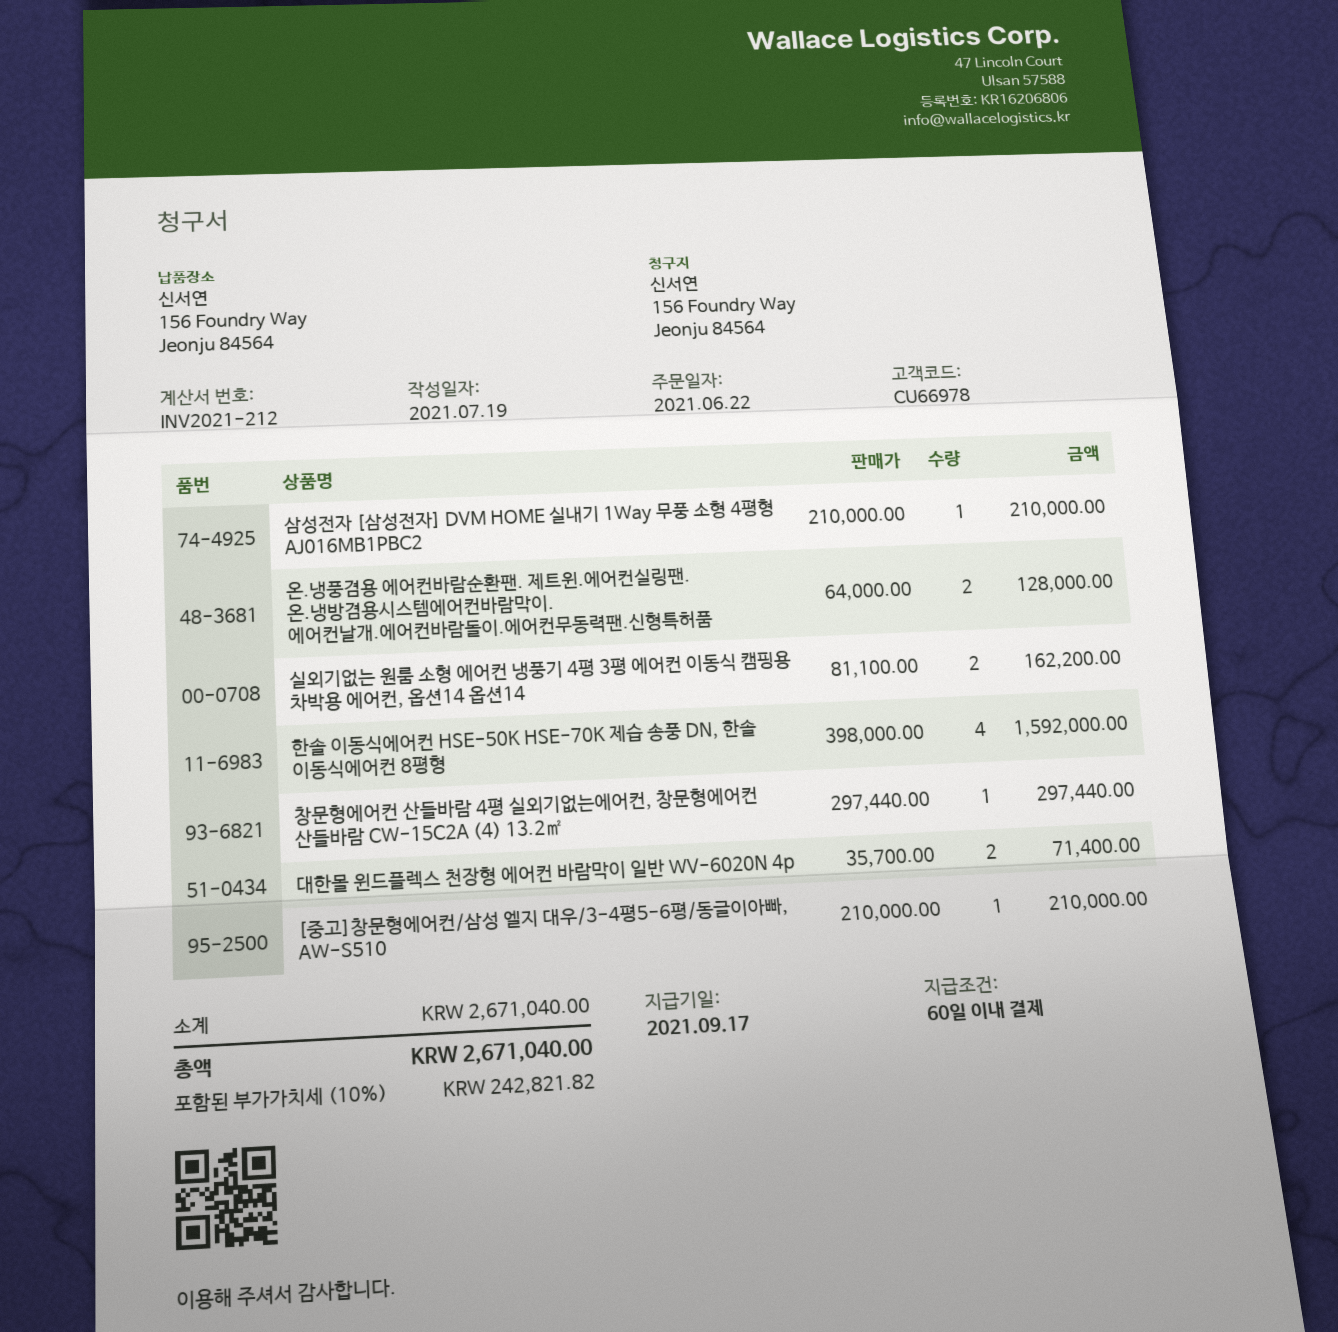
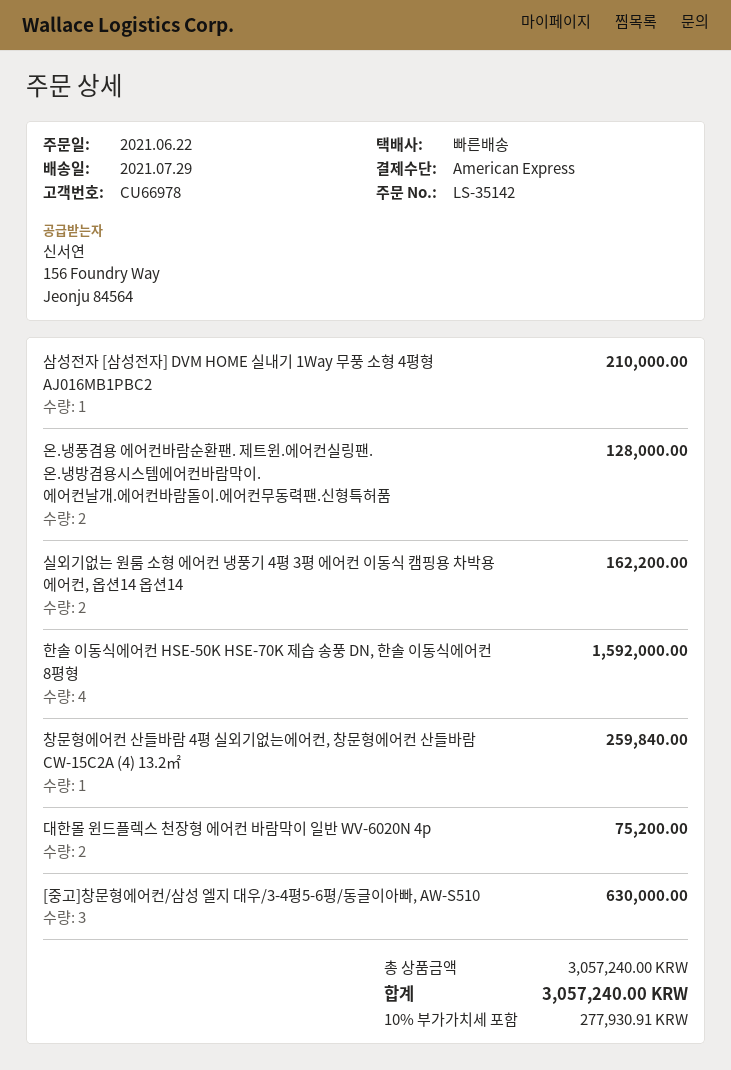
창문형에어컨 산들바람 4평 실외기없는에어컨, 창문형에어컨 산들바람 CW-15C2A (4) 13.2㎡: 1 for 297440.00 -> 1 for 259840.00
대한몰 윈드플렉스 천장형 에어컨 바람막이 일반 WV-6020N 4p: 2 for 71400.00 -> 2 for 75200.00
[중고]창문형에어컨/삼성 엘지 대우/3-4평5-6평/동글이아빠, AW-S510: 1 for 210000.00 -> 3 for 630000.00
subtotal: 2671040.00 -> 3057240.00
tax: 10% = 242821.82 -> 10% = 277930.91
total: 2671040.00 -> 3057240.00

